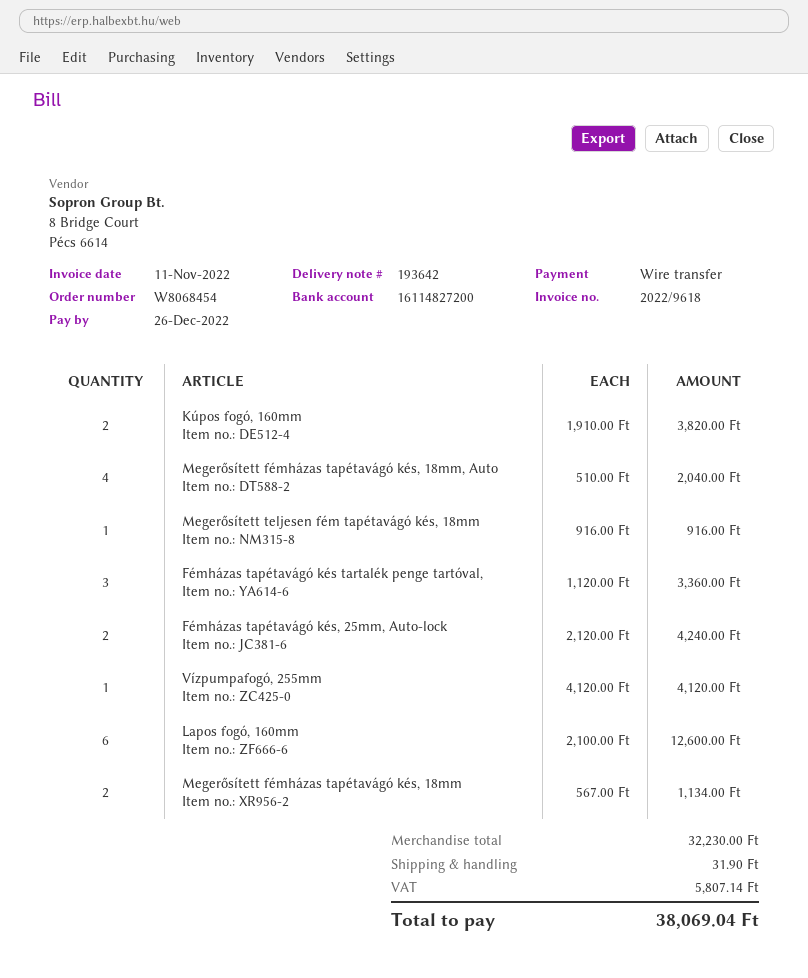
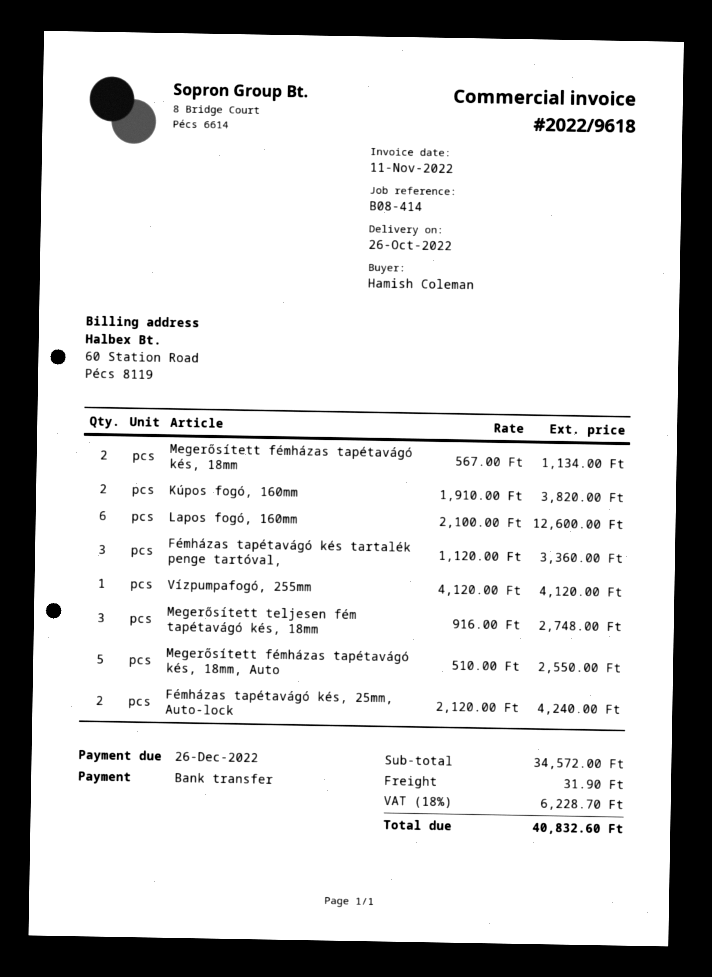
Megerősített fémházas tapétavágó kés, 18mm, Auto: 4 x 510.00 = 2040.00 -> 5 x 510.00 = 2550.00
Megerősített teljesen fém tapétavágó kés, 18mm: 1 x 916.00 = 916.00 -> 3 x 916.00 = 2748.00
subtotal: 32230.00 -> 34572.00
tax: 5807.14 -> 6228.70
total: 38069.04 -> 40832.60

